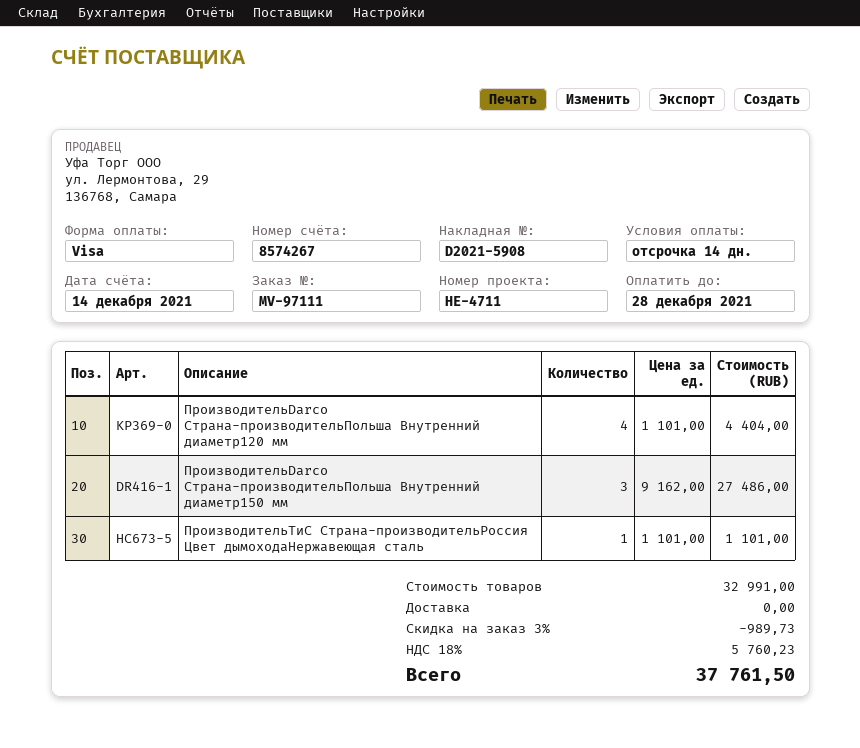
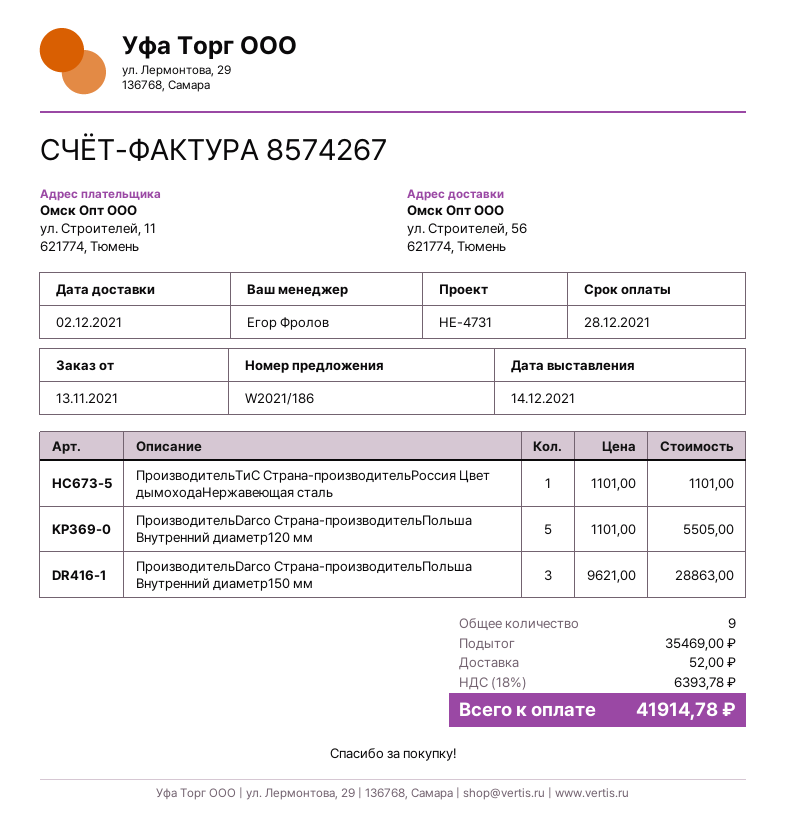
reference: HE-4711 -> HE-4731
ПроизводительDarco Страна-производительПольша Внутренний диаметр120 мм: 4 x 1101.00 = 4404.00 -> 5 x 1101.00 = 5505.00
ПроизводительDarco Страна-производительПольша Внутренний диаметр150 мм: 3 x 9162.00 = 27486.00 -> 3 x 9621.00 = 28863.00
subtotal: 32991.00 -> 35469.00
discount: 3% = 989.73 -> none
shipping: 0.00 -> 52.00
tax: 18% = 5760.23 -> 18% = 6393.78
total: 37761.50 -> 41914.78

